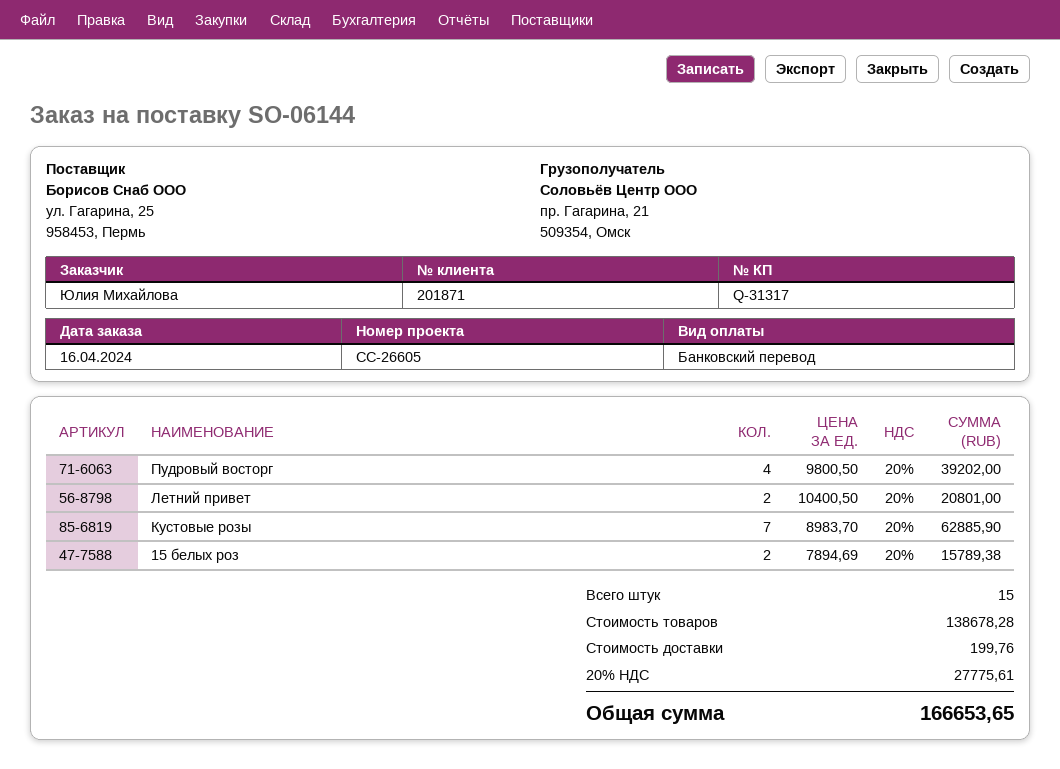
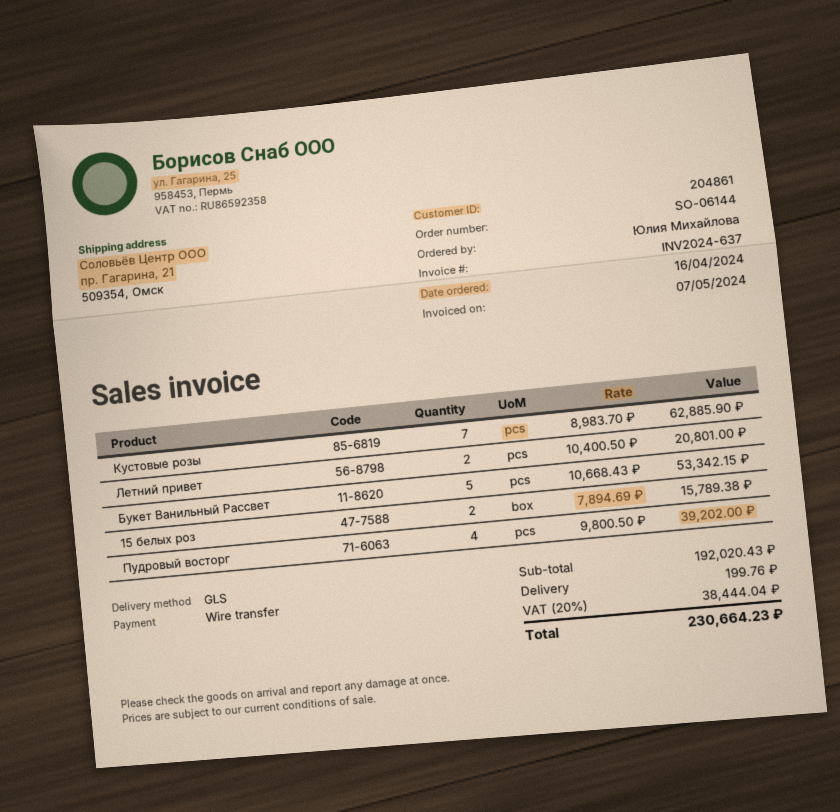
customer number: 201871 -> 204861
Букет Ванильный Рассвет: none -> 5 x 10668.43 = 53342.15
subtotal: 138678.28 -> 192020.43
tax: 20% = 27775.61 -> 20% = 38444.04
total: 166653.65 -> 230664.23

